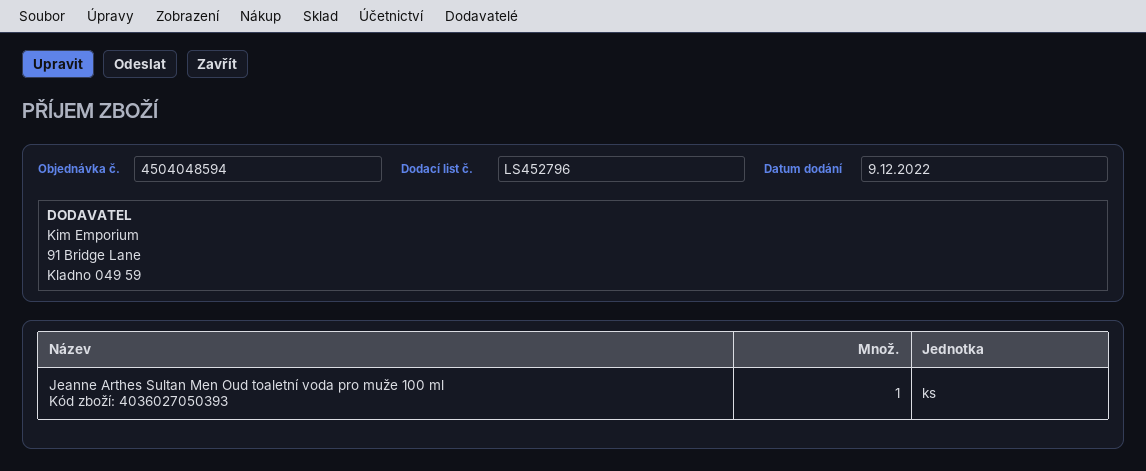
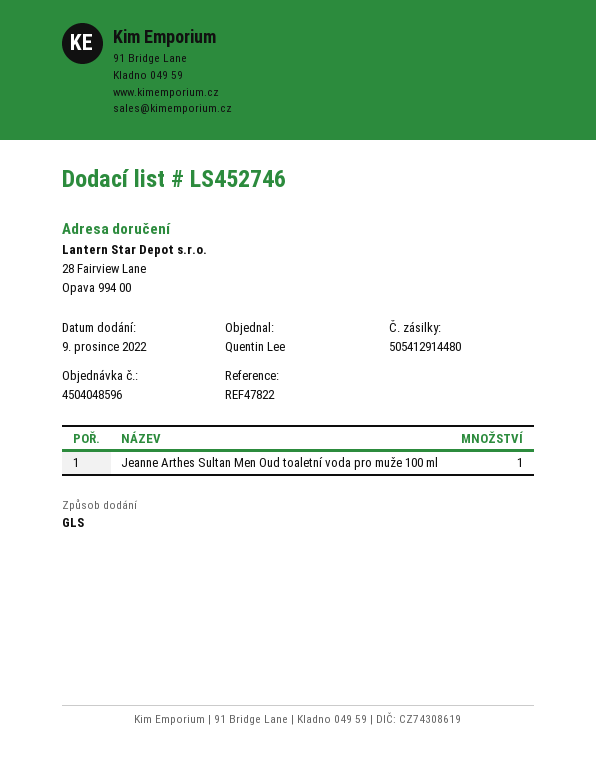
order number: 4504048594 -> 4504048596
delivery note number: LS452796 -> LS452746

